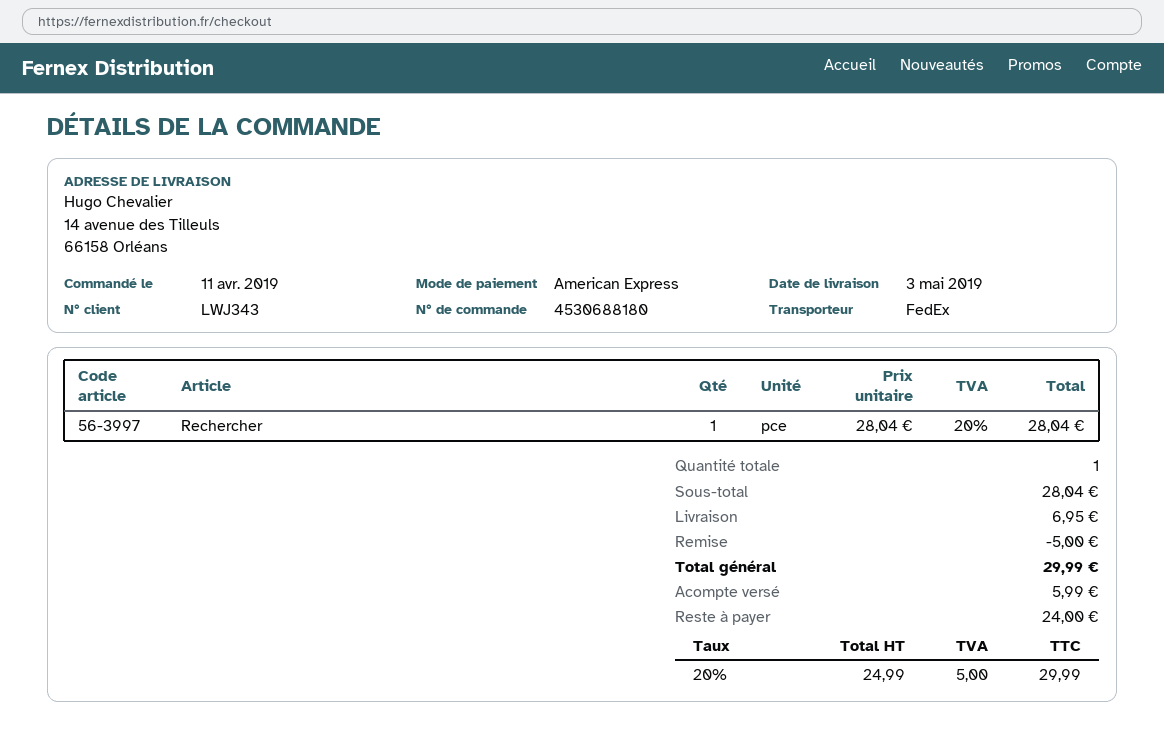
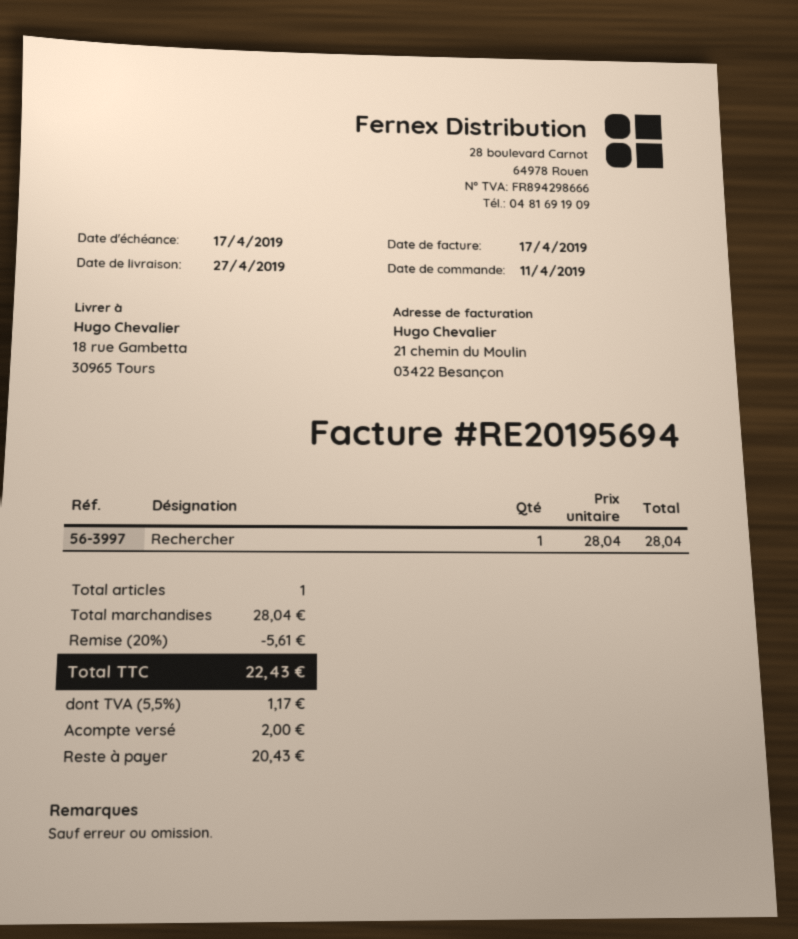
delivery date: 2019-05-03 -> 2019-04-27
ship to: 14 avenue des Tilleuls, 66158 Orléans -> 18 rue Gambetta, 30965 Tours
discount: 5.00 -> 5.61
shipping: 6.95 -> none
tax: 20% = 5.00 -> 5.5% = 1.17
total: 29.99 -> 22.43
deposit: 5.99 -> 2.00
balance: 24.00 -> 20.43

